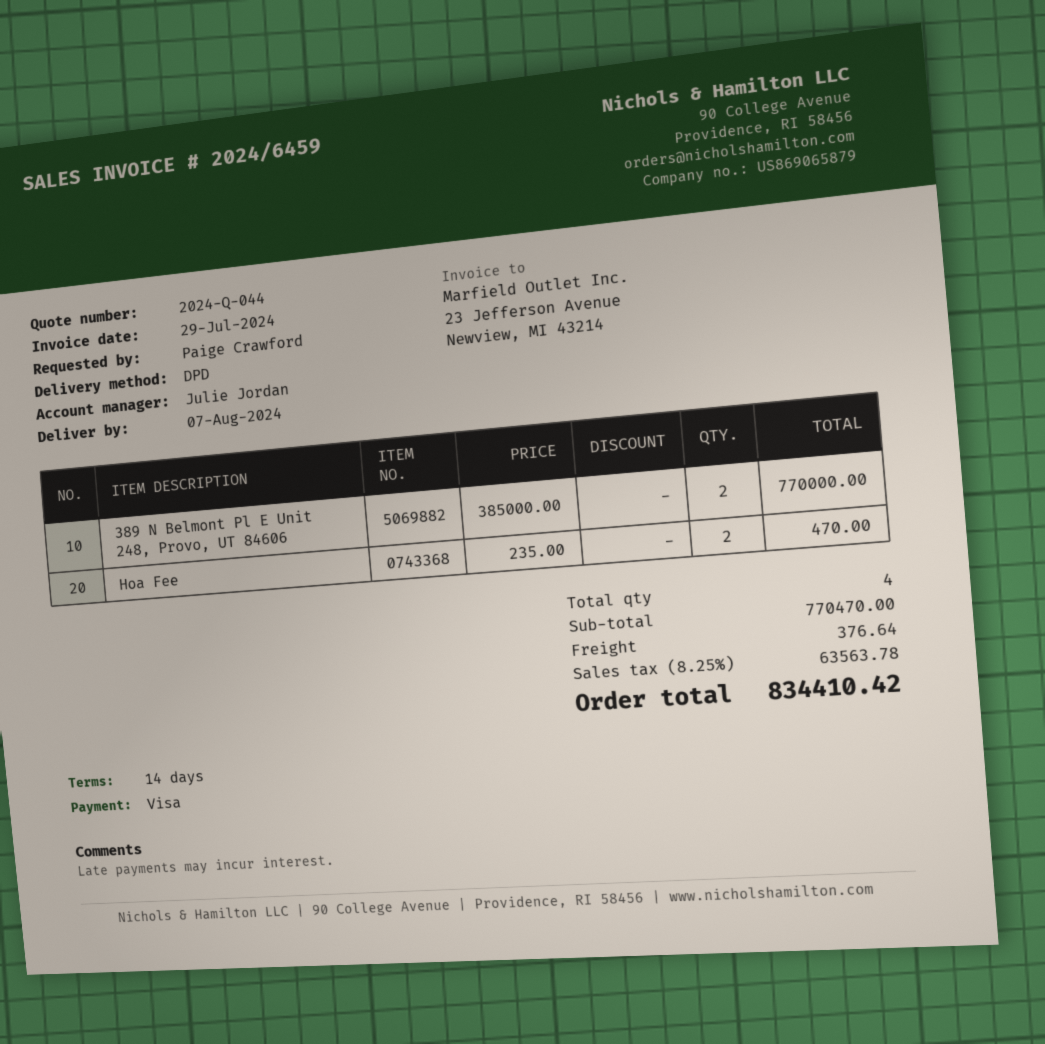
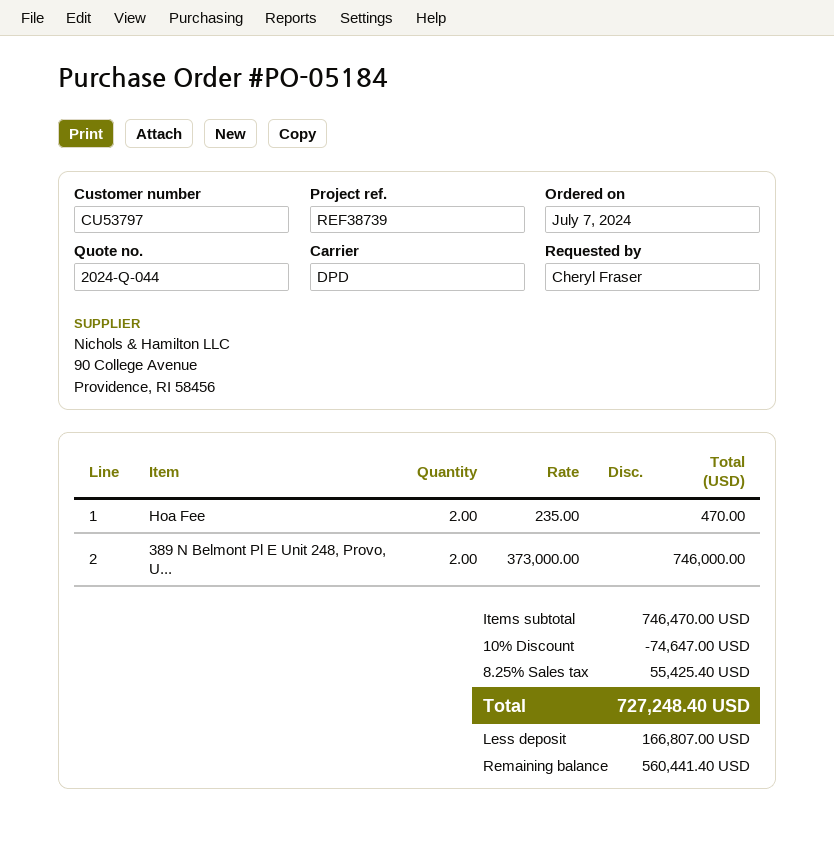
ordered by: Paige Crawford -> Cheryl Fraser
389 N Belmont Pl E Unit 248, Provo, UT 84606: 2 x 385000.00 = 770000.00 -> 2 x 373000.00 = 746000.00
subtotal: 770470.00 -> 746470.00
discount: none -> 10% = 74647.00
shipping: 376.64 -> none
tax: 8.25% = 63563.78 -> 8.25% = 55425.40
total: 834410.42 -> 727248.40

